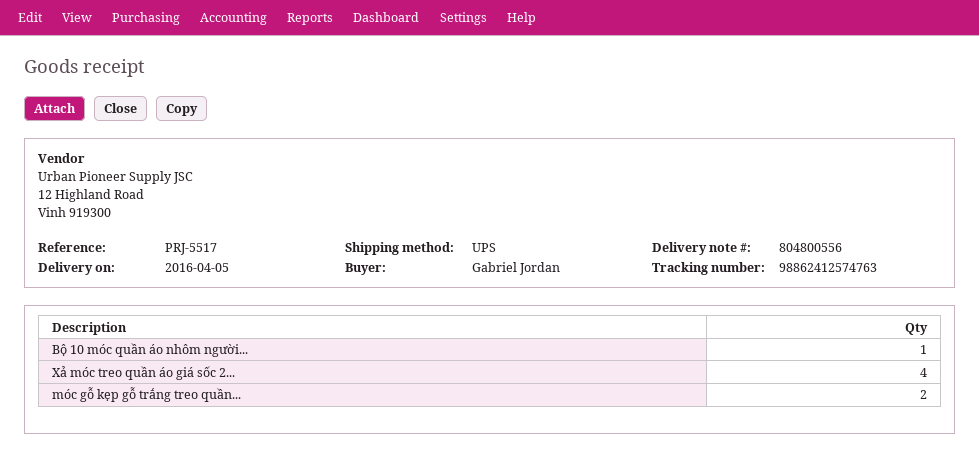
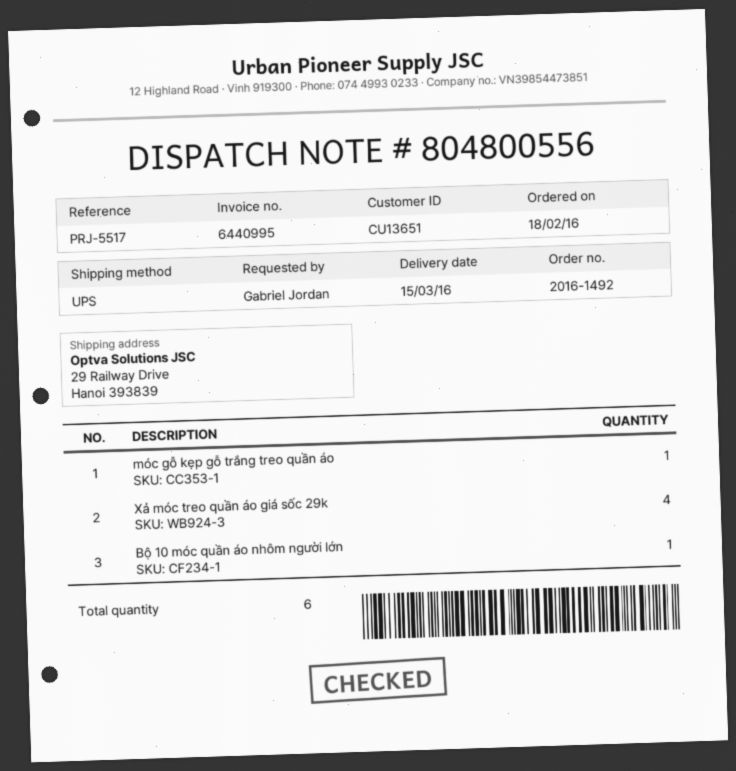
delivery date: 2016-04-05 -> 2016-03-15
móc gỗ kẹp gỗ trắng treo quần...: 2 -> 1

